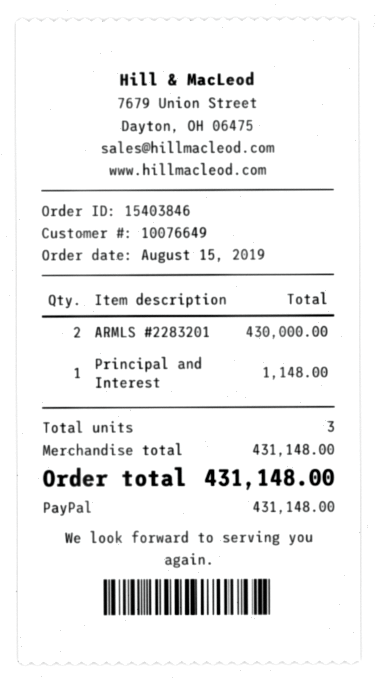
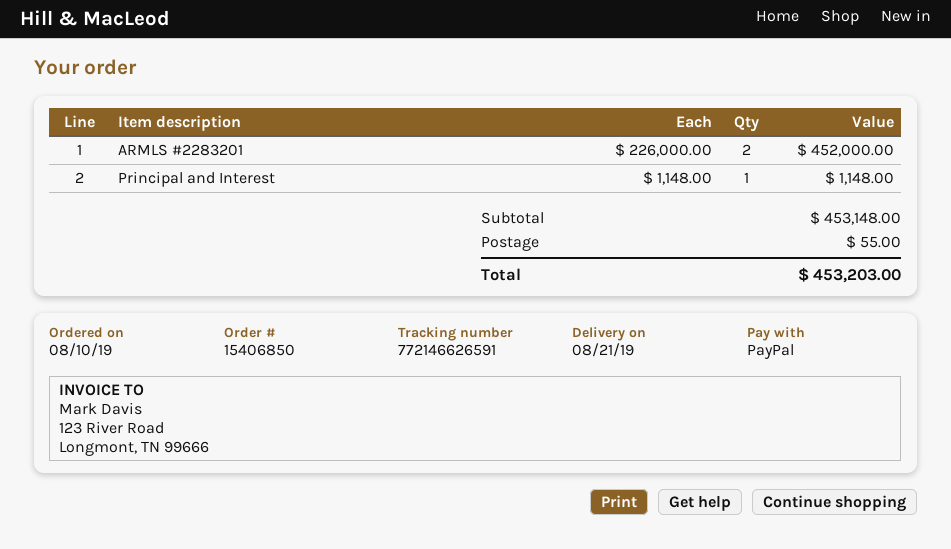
order number: 15403846 -> 15406850
order date: 2019-08-15 -> 2019-08-10
ARMLS #2283201: 2 for 430000.00 -> 2 for 452000.00
subtotal: 431148.00 -> 453148.00
shipping: none -> 55.00
total: 431148.00 -> 453203.00

